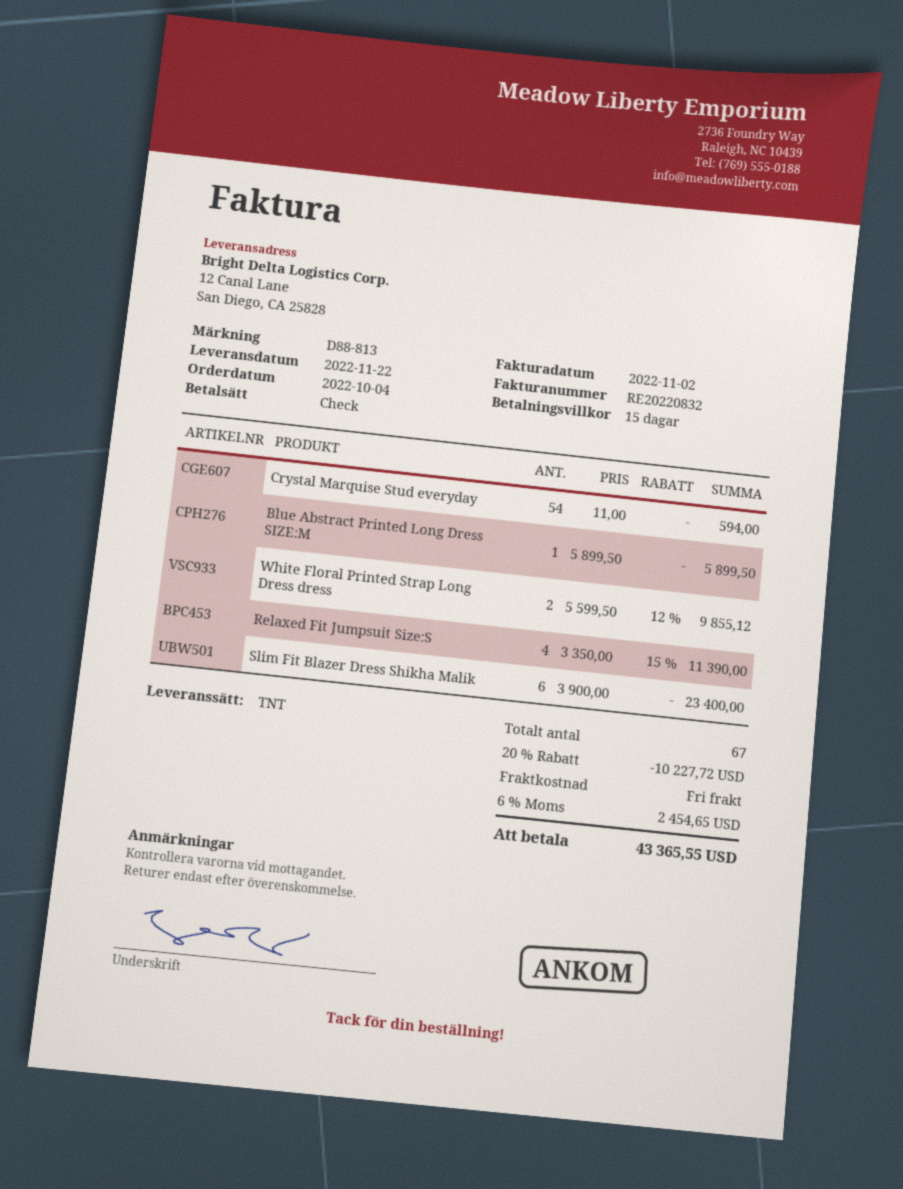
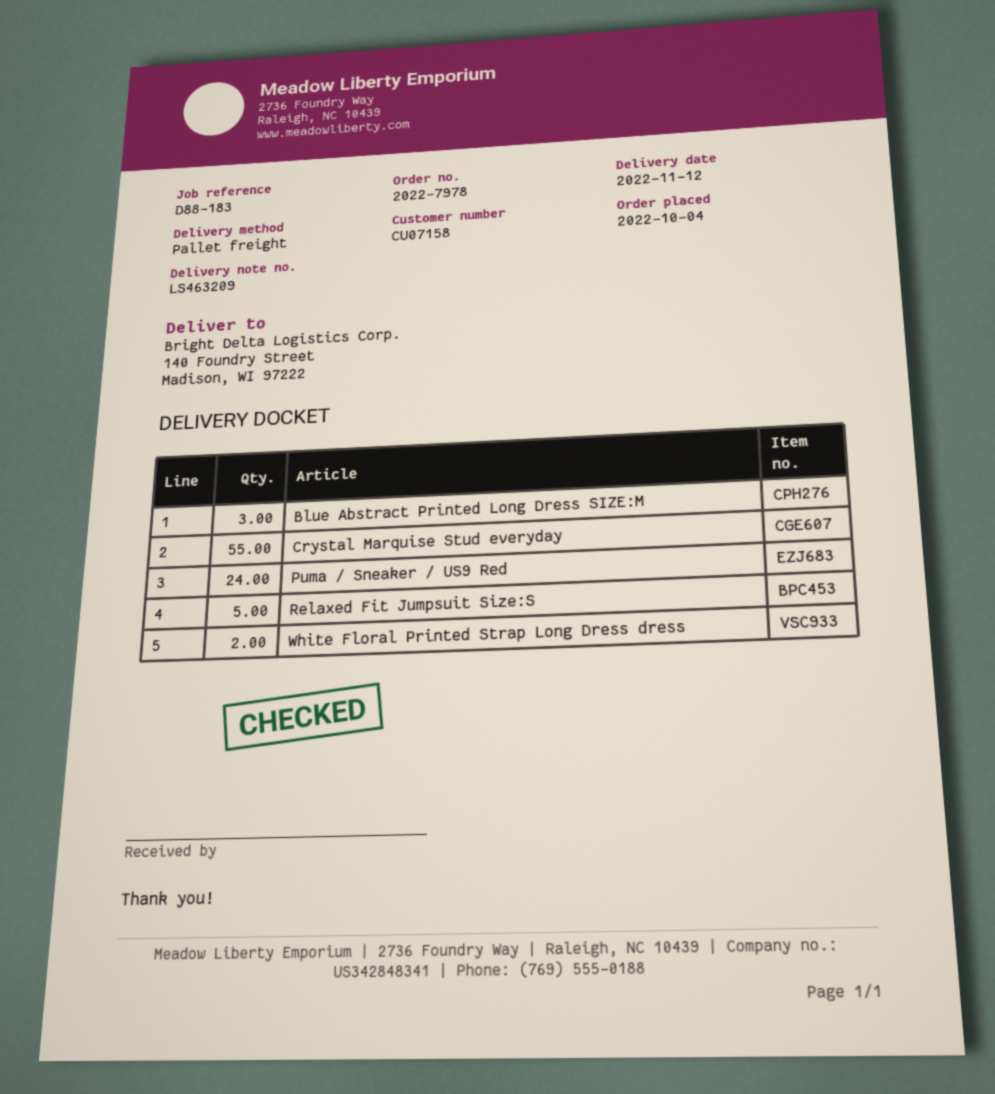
delivery date: 2022-11-22 -> 2022-11-12
reference: D88-813 -> D88-183
shipping method: TNT -> pallet freight
ship to: 12 Canal Lane, San Diego, CA 25828 -> 140 Foundry Street, Madison, WI 97222
Crystal Marquise Stud everyday: 54 -> 55
Blue Abstract Printed Long Dress SIZE:M: 1 -> 3
Relaxed Fit Jumpsuit Size:S: 4 -> 5
Slim Fit Blazer Dress Shikha Malik: 6 -> none
Puma / Sneaker / US9 Red: none -> 24

